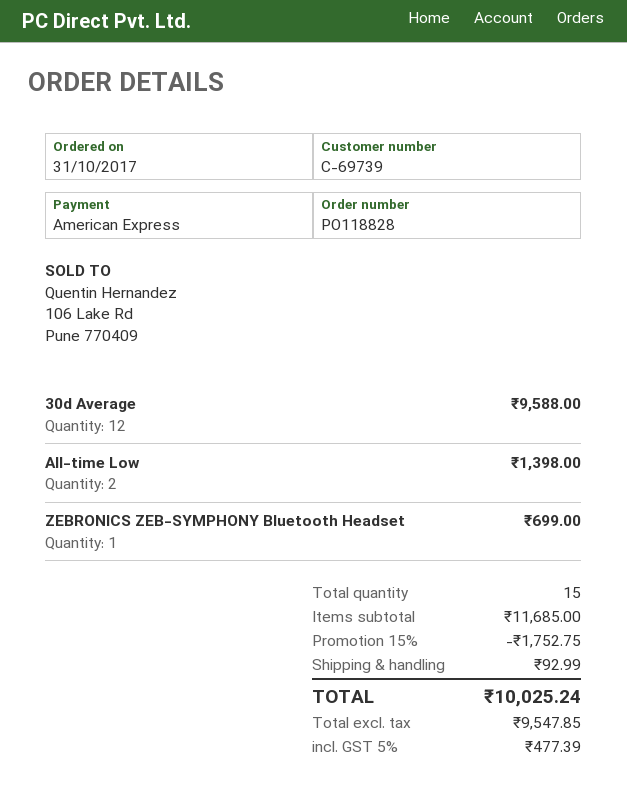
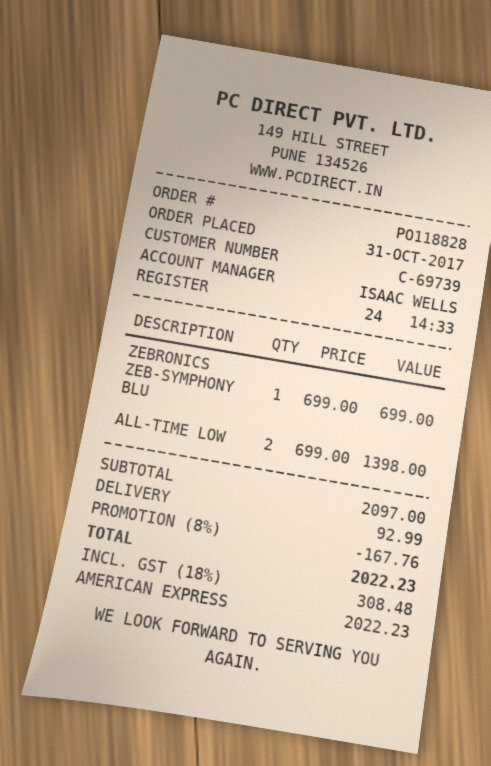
30d Average: 12 for 9588.00 -> none
subtotal: 11685.00 -> 2097.00
discount: 15% = 1752.75 -> 8% = 167.76
tax: 5% = 477.39 -> 18% = 308.48
total: 10025.24 -> 2022.23

